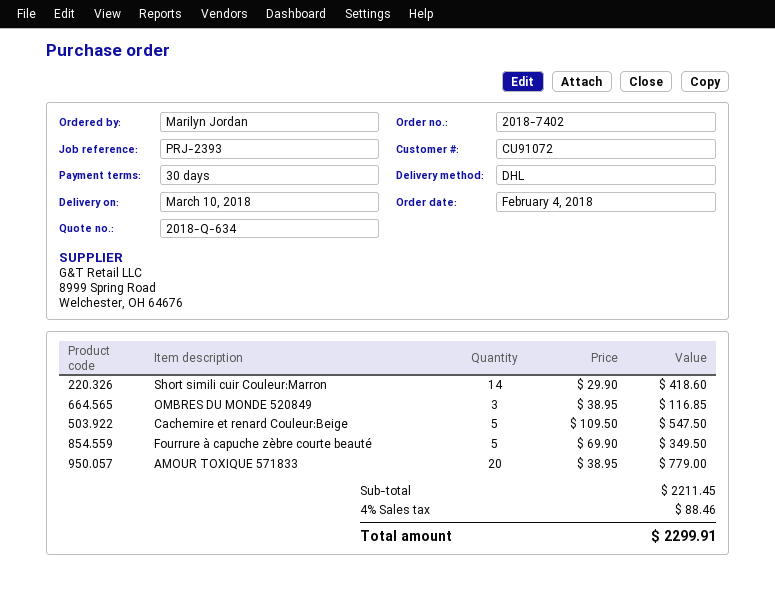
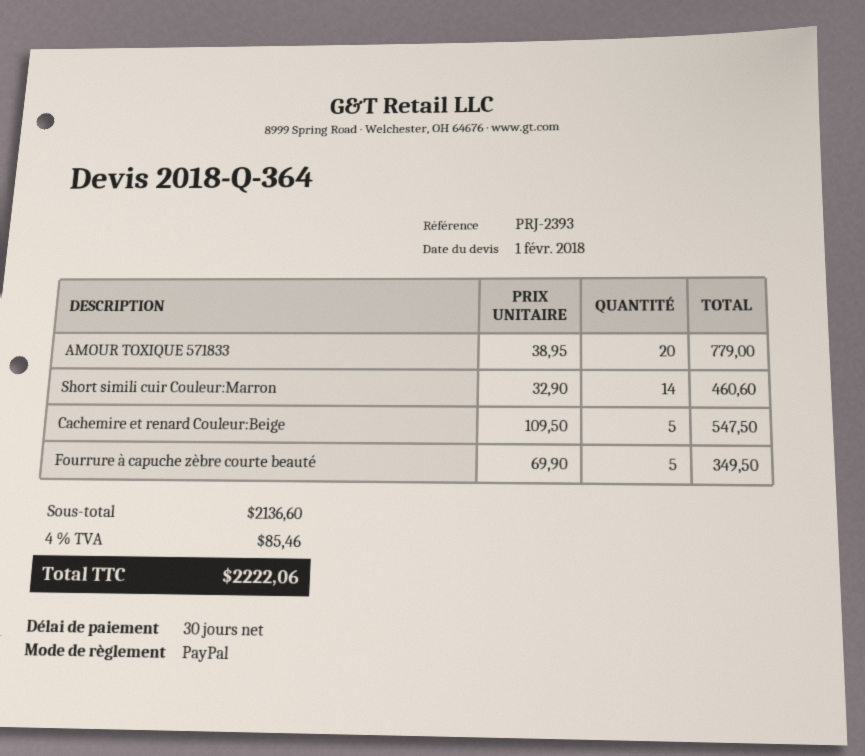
quote number: 2018-Q-634 -> 2018-Q-364
Short simili cuir Couleur:Marron: 14 x 29.90 = 418.60 -> 14 x 32.90 = 460.60
OMBRES DU MONDE 520849: 3 x 38.95 = 116.85 -> none
subtotal: 2211.45 -> 2136.60
tax: 4% = 88.46 -> 4% = 85.46
total: 2299.91 -> 2222.06

